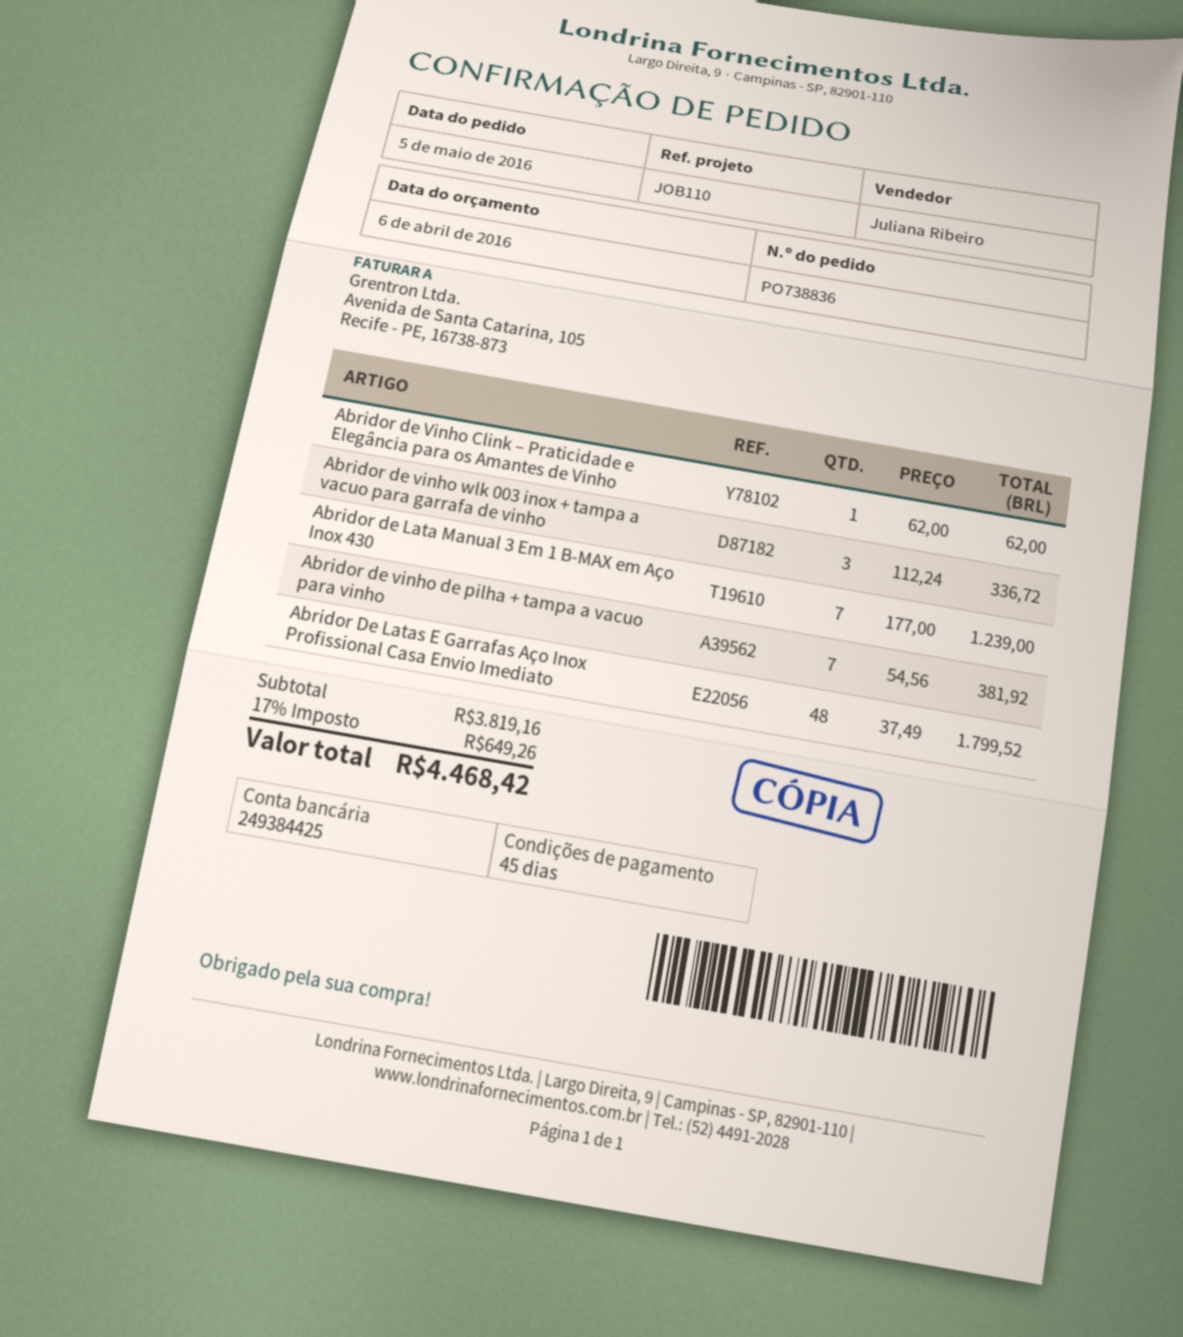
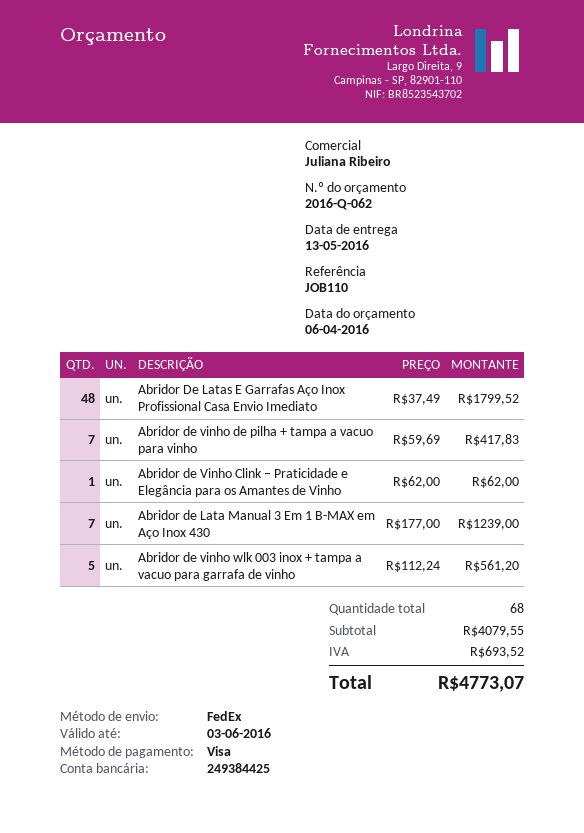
Abridor de vinho wlk 003 inox + tampa a vacuo para garrafa de vinho: 3 x 112.24 = 336.72 -> 5 x 112.24 = 561.20
Abridor de vinho de pilha + tampa a vacuo para vinho: 7 x 54.56 = 381.92 -> 7 x 59.69 = 417.83
subtotal: 3819.16 -> 4079.55
tax: 649.26 -> 693.52
total: 4468.42 -> 4773.07

